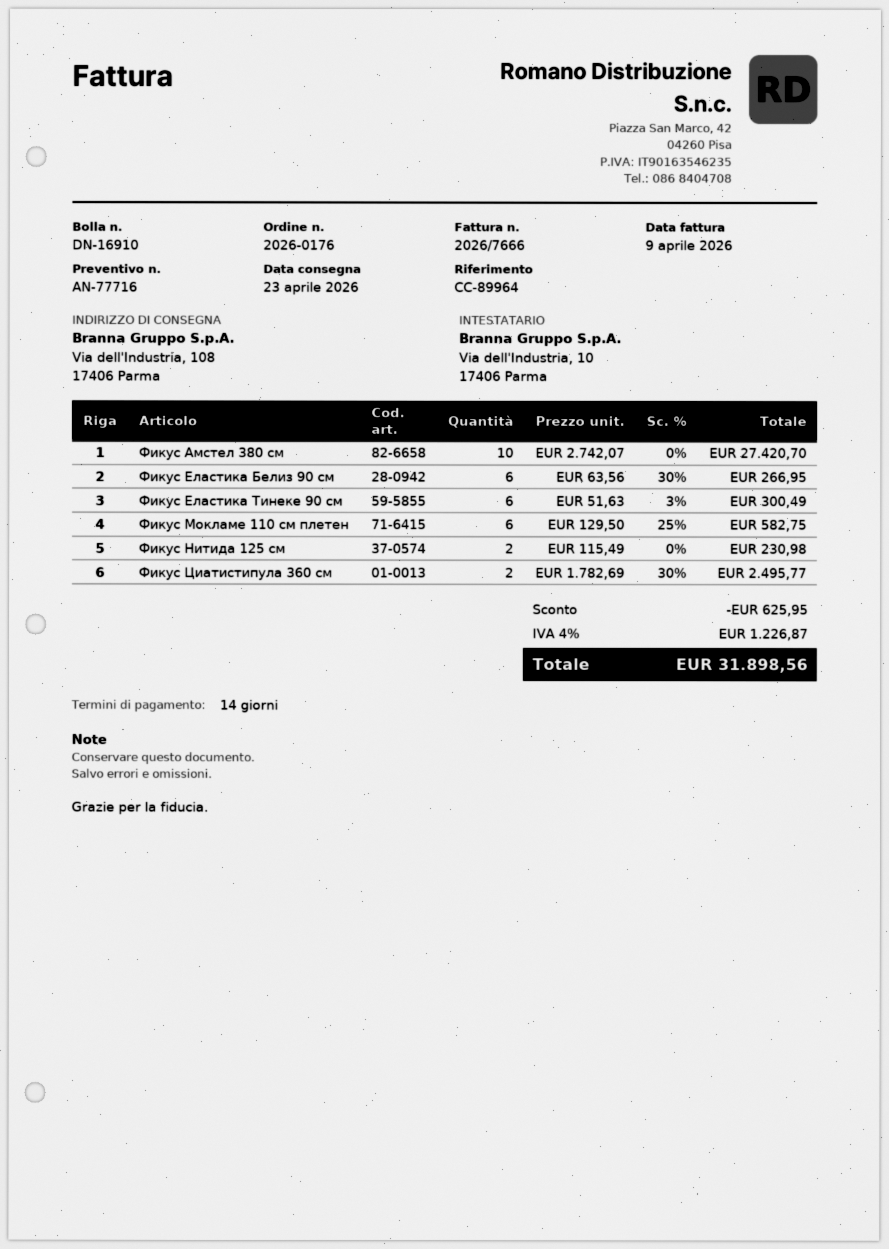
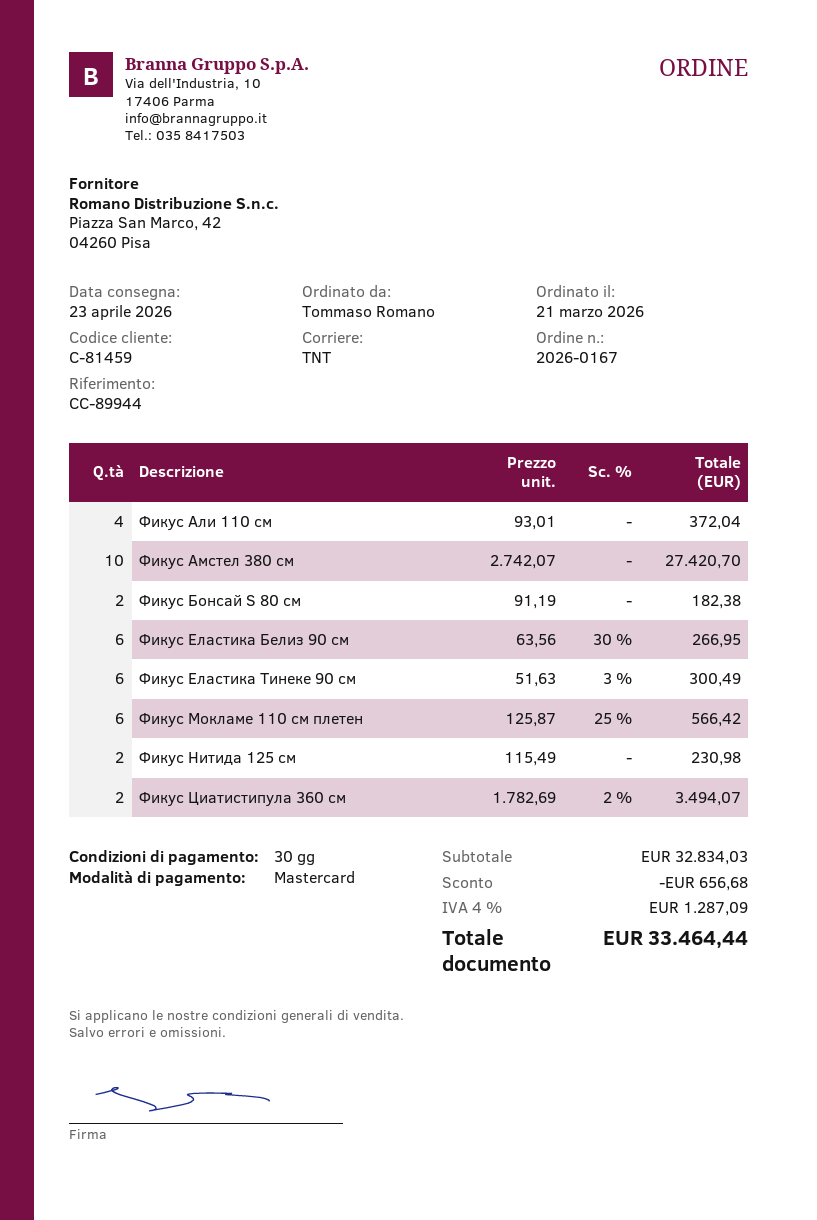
order number: 2026-0176 -> 2026-0167
payment terms: 14 days -> 30 days
reference: CC-89964 -> CC-89944
Фикус Мокламе 110 см плетен: 6 x 129.50 - 25% = 582.75 -> 6 x 125.87 - 25% = 566.42
Фикус Циатистипула 360 см: 2 x 1782.69 - 30% = 2495.77 -> 2 x 1782.69 - 2% = 3494.07
Фикус Али 110 см: none -> 4 x 93.01 = 372.04
Фикус Бонсай S 80 см: none -> 2 x 91.19 = 182.38
discount: 625.95 -> 656.68
tax: 4% = 1226.87 -> 4% = 1287.09
total: 31898.56 -> 33464.44

